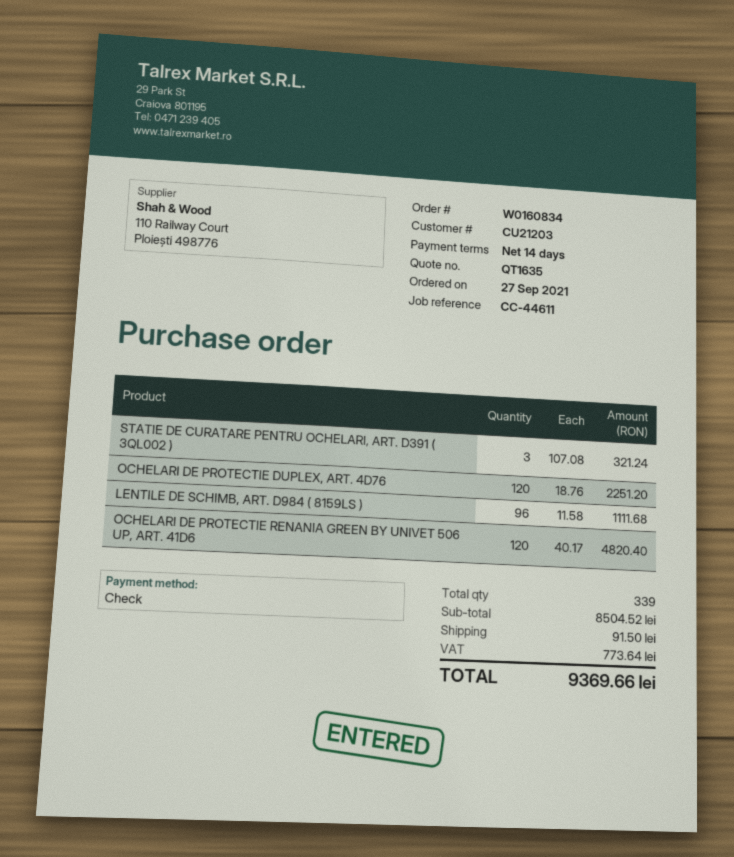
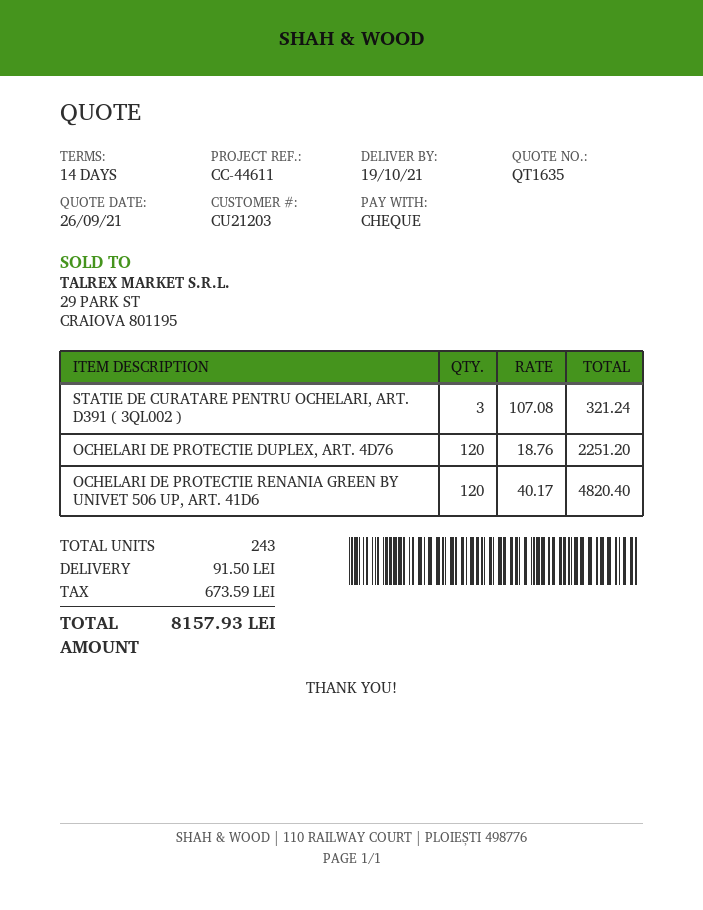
LENTILE DE SCHIMB, ART. D984 ( 8159LS ): 96 x 11.58 = 1111.68 -> none
total quantity: 339 -> 243
tax: 773.64 -> 673.59
total: 9369.66 -> 8157.93

